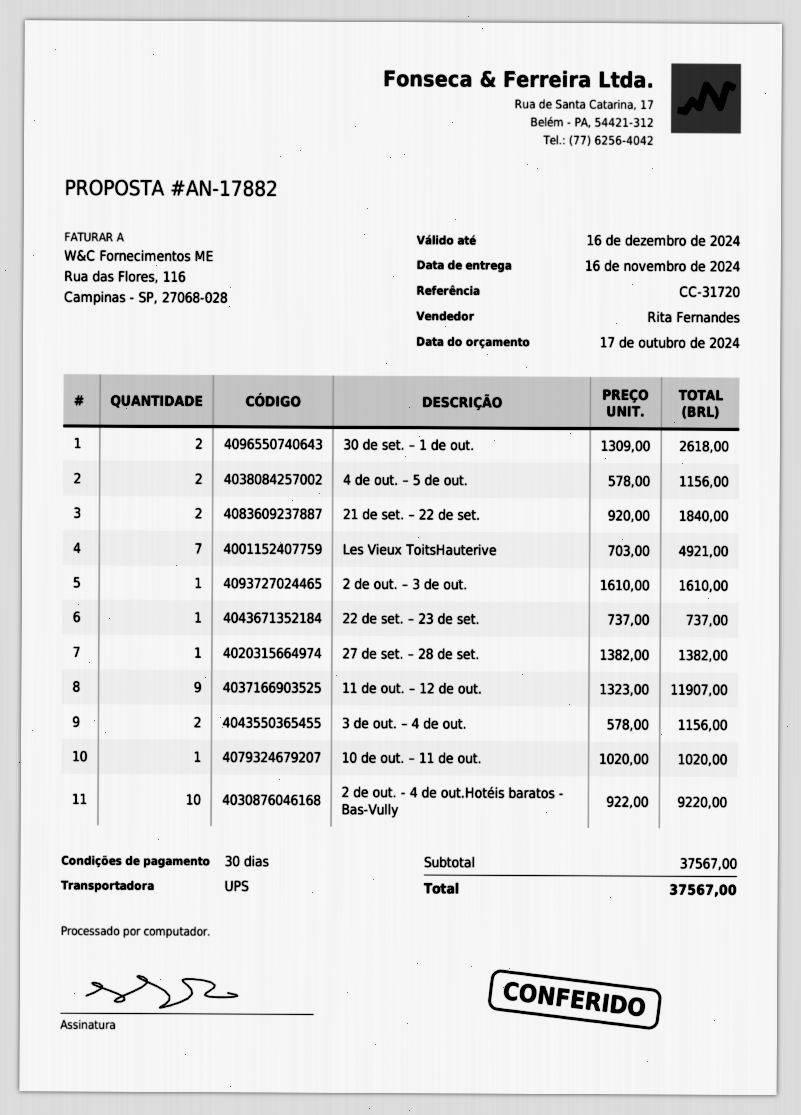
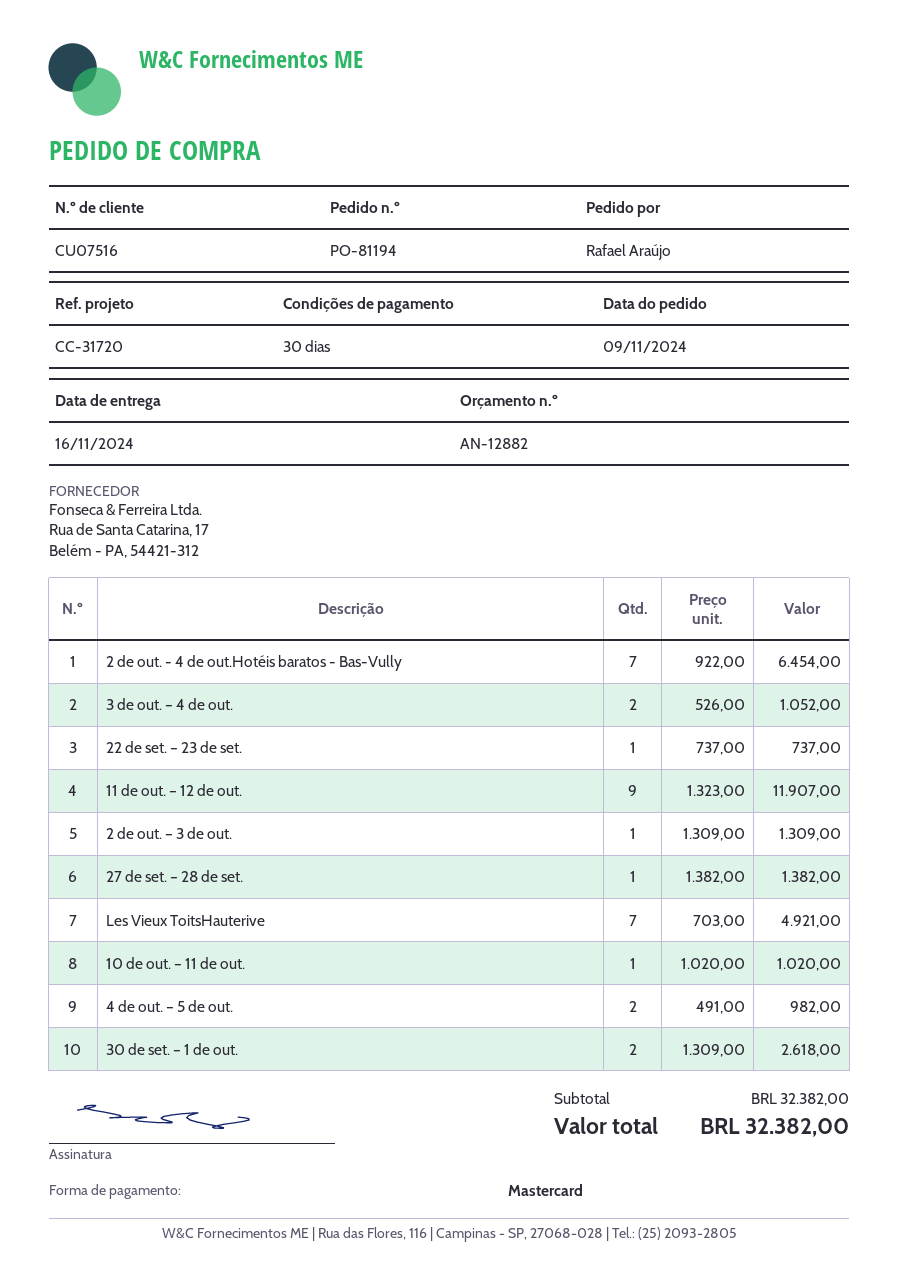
quote number: AN-17882 -> AN-12882
4 de out. – 5 de out.: 2 x 578.00 = 1156.00 -> 2 x 491.00 = 982.00
21 de set. – 22 de set.: 2 x 920.00 = 1840.00 -> none
2 de out. – 3 de out.: 1 x 1610.00 = 1610.00 -> 1 x 1309.00 = 1309.00
3 de out. – 4 de out.: 2 x 578.00 = 1156.00 -> 2 x 526.00 = 1052.00
2 de out. - 4 de out.Hotéis baratos - Bas-Vully: 10 x 922.00 = 9220.00 -> 7 x 922.00 = 6454.00
subtotal: 37567.00 -> 32382.00
total: 37567.00 -> 32382.00

